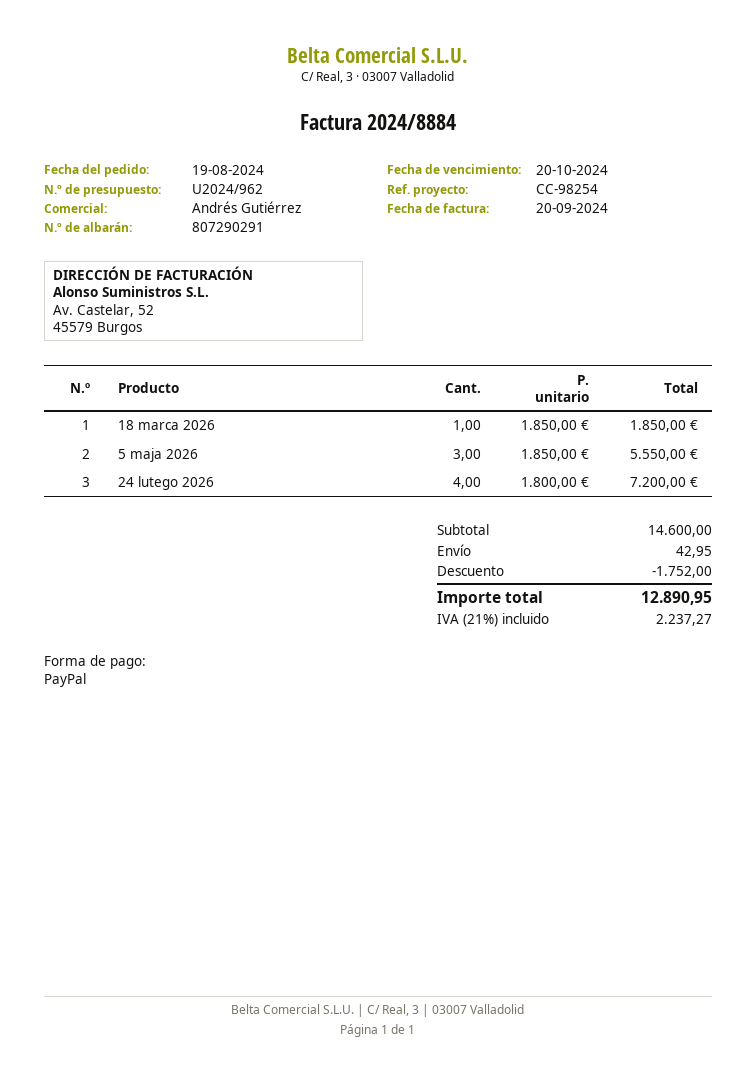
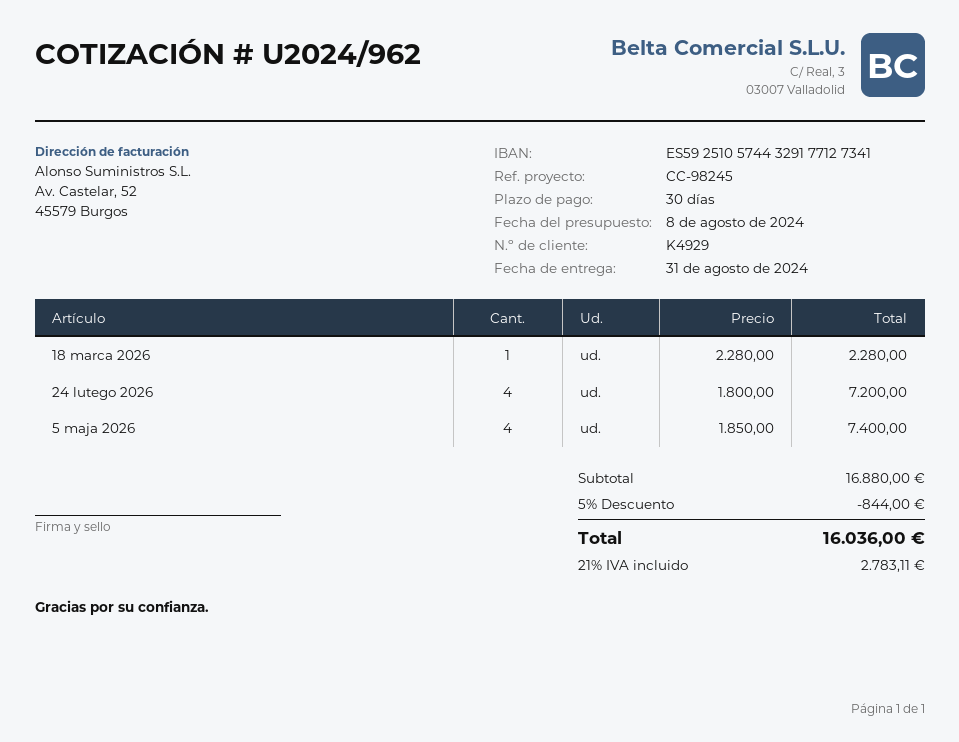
reference: CC-98254 -> CC-98245
18 marca 2026: 1 x 1850.00 = 1850.00 -> 1 x 2280.00 = 2280.00
5 maja 2026: 3 x 1850.00 = 5550.00 -> 4 x 1850.00 = 7400.00
subtotal: 14600.00 -> 16880.00
discount: 1752.00 -> 844.00
shipping: 42.95 -> none
tax: 21% = 2237.27 -> 21% = 2783.11
total: 12890.95 -> 16036.00

